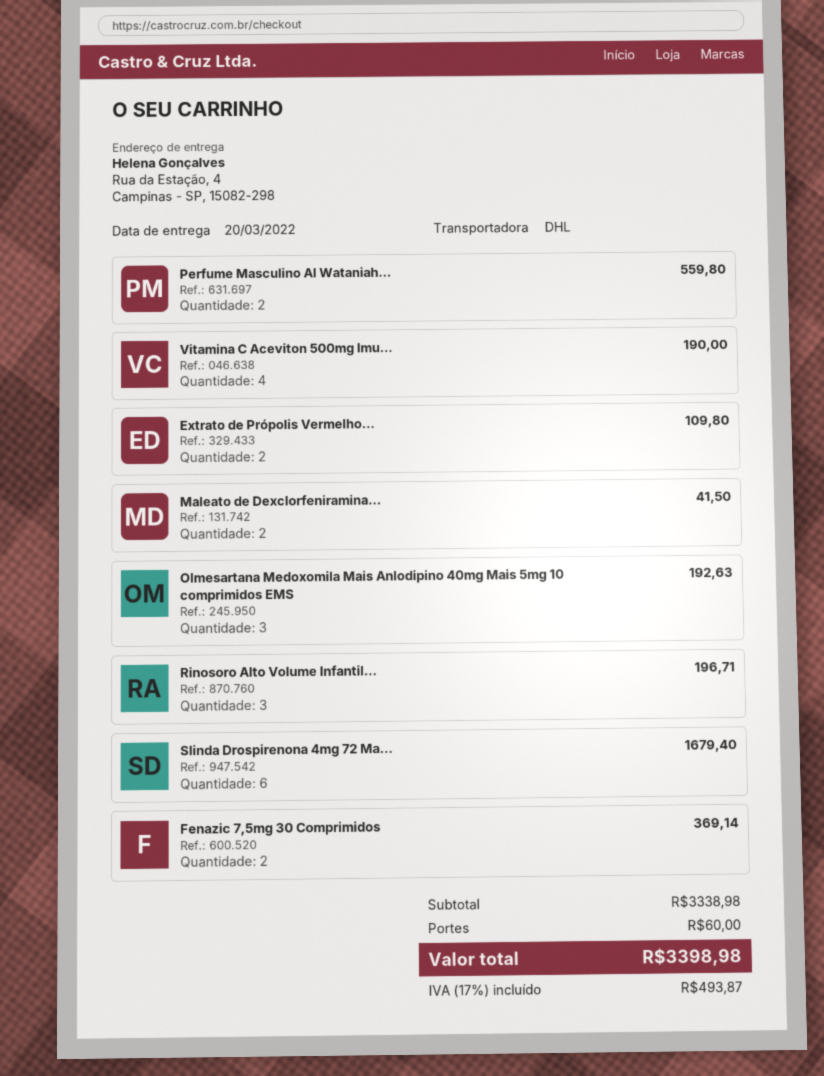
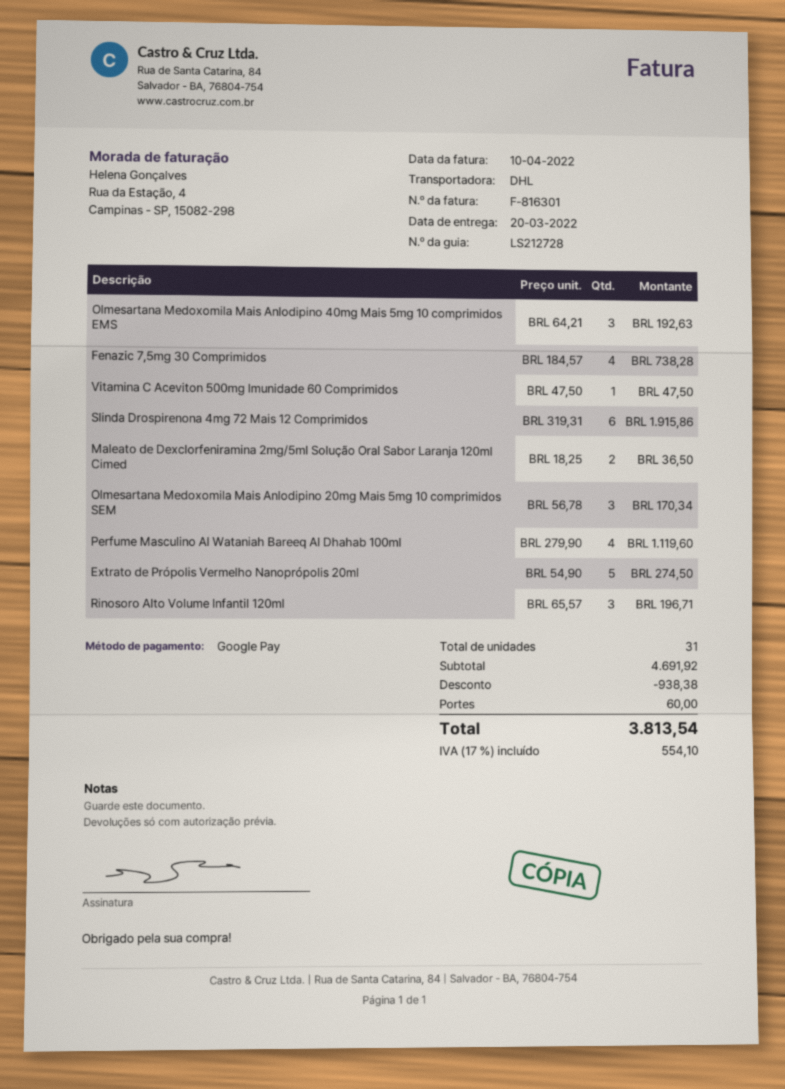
Perfume Masculino Al Wataniah...: 2 for 559.80 -> 4 for 1119.60
Vitamina C Aceviton 500mg Imu...: 4 for 190.00 -> 1 for 47.50
Extrato de Própolis Vermelho...: 2 for 109.80 -> 5 for 274.50
Maleato de Dexclorfeniramina...: 2 for 41.50 -> 2 for 36.50
Slinda Drospirenona 4mg 72 Ma...: 6 for 1679.40 -> 6 for 1915.86
Fenazic 7,5mg 30 Comprimidos: 2 for 369.14 -> 4 for 738.28
Olmesartana Medoxomila Mais Anlodipino 20mg Mais 5mg 10 comprimidos SEM: none -> 3 for 170.34
subtotal: 3338.98 -> 4691.92
discount: none -> 938.38
tax: 17% = 493.87 -> 17% = 554.10
total: 3398.98 -> 3813.54

